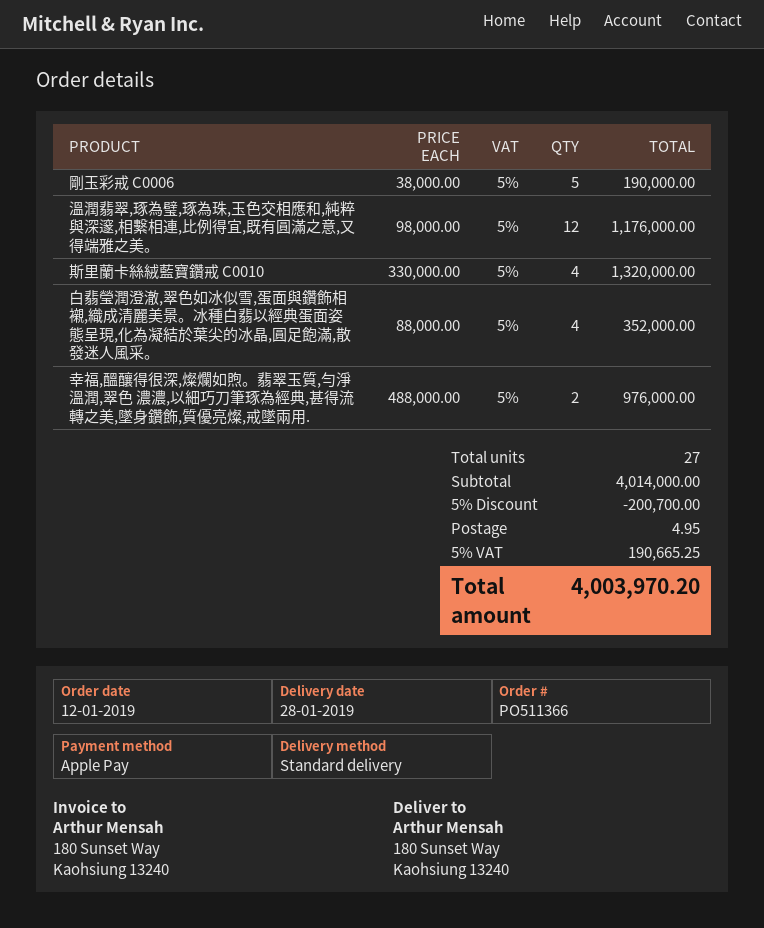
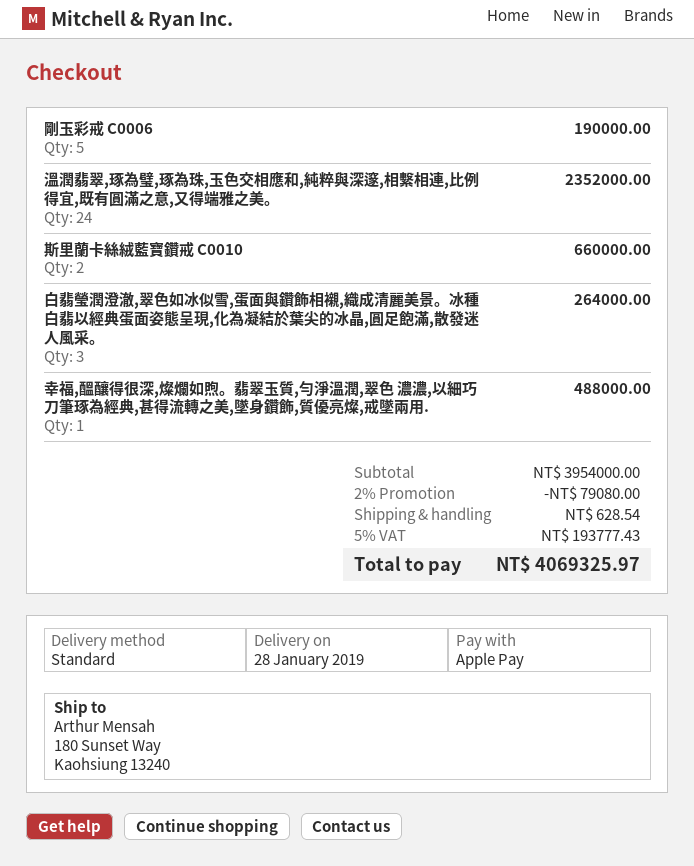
溫潤翡翠,琢為璧,琢為珠,玉色交相應和,純粹與深邃,相繫相連,比例得宜,既有圓滿之意,又得端雅之美。: 12 for 1176000.00 -> 24 for 2352000.00
斯里蘭卡絲絨藍寶鑽戒 C0010: 4 for 1320000.00 -> 2 for 660000.00
白翡瑩潤澄澈,翠色如冰似雪,蛋面與鑽飾相襯,織成清麗美景。冰種白翡以經典蛋面姿態呈現,化為凝結於葉尖的冰晶,圓足飽滿,散發迷人風采。: 4 for 352000.00 -> 3 for 264000.00
幸福,醞釀得很深,燦爛如煦。翡翠玉質,勻淨溫潤,翠色 濃濃,以細巧刀筆琢為經典,甚得流轉之美,墜身鑽飾,質優亮燦,戒墜兩用.: 2 for 976000.00 -> 1 for 488000.00
subtotal: 4014000.00 -> 3954000.00
discount: 5% = 200700.00 -> 2% = 79080.00
shipping: 4.95 -> 628.54
tax: 5% = 190665.25 -> 5% = 193777.43
total: 4003970.20 -> 4069325.97

